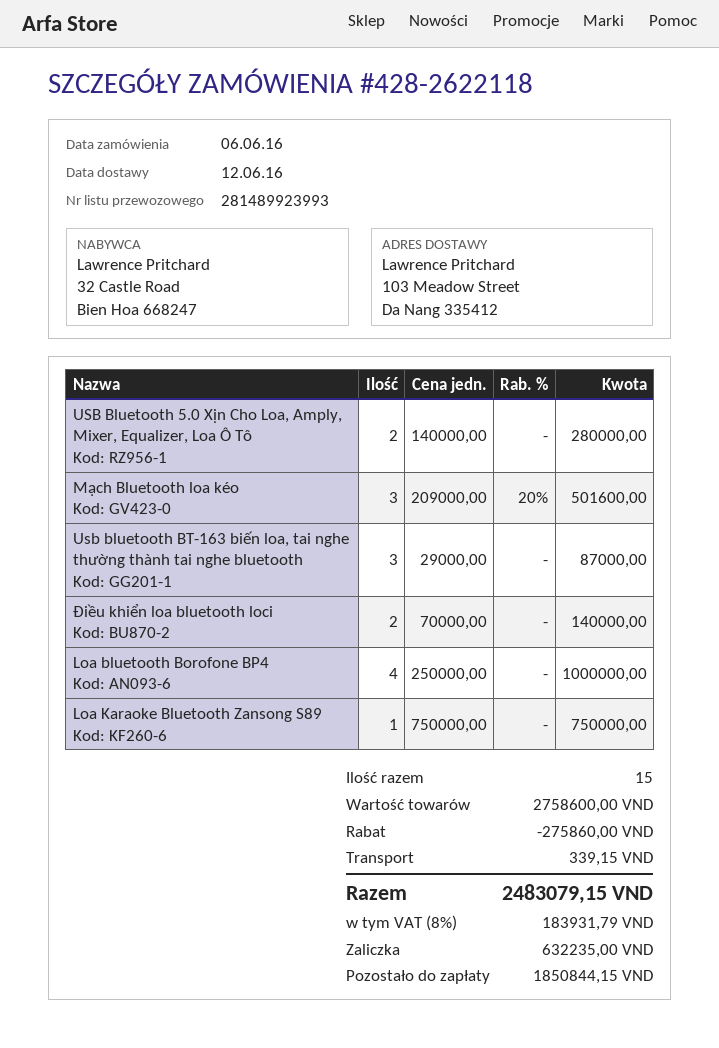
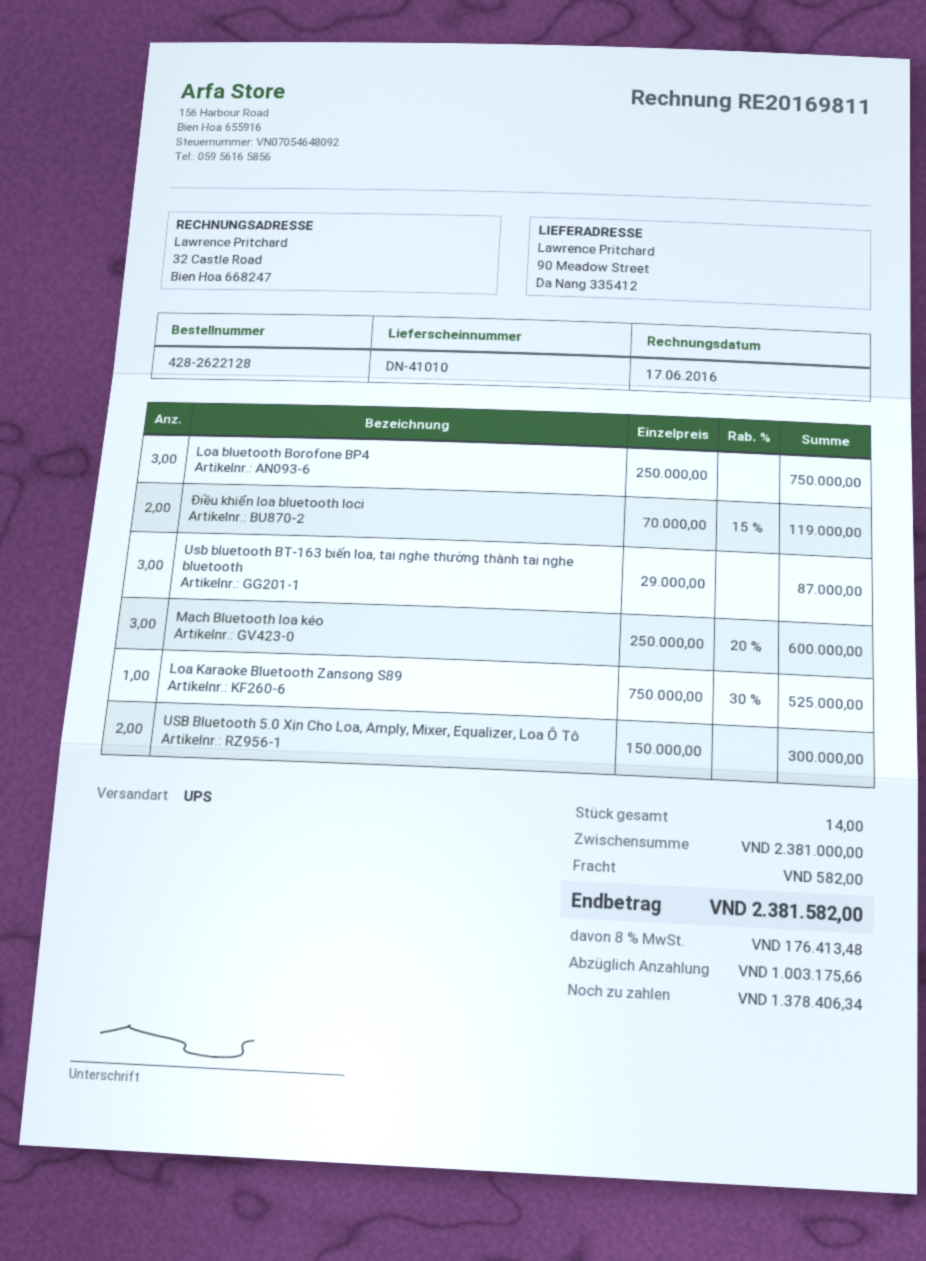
order number: 428-2622118 -> 428-2622128
ship to: 103 Meadow Street, Da Nang 335412 -> 90 Meadow Street, Da Nang 335412
USB Bluetooth 5.0 Xịn Cho Loa, Amply, Mixer, Equalizer, Loa Ô Tô: 2 x 140000.00 = 280000.00 -> 2 x 150000.00 = 300000.00
Mạch Bluetooth loa kéo: 3 x 209000.00 - 20% = 501600.00 -> 3 x 250000.00 - 20% = 600000.00
Điều khiển loa bluetooth loci: 2 x 70000.00 = 140000.00 -> 2 x 70000.00 - 15% = 119000.00
Loa bluetooth Borofone BP4: 4 x 250000.00 = 1000000.00 -> 3 x 250000.00 = 750000.00
Loa Karaoke Bluetooth Zansong S89: 1 x 750000.00 = 750000.00 -> 1 x 750000.00 - 30% = 525000.00
total quantity: 15 -> 14
subtotal: 2758600.00 -> 2381000.00
discount: 275860.00 -> none
shipping: 339.15 -> 582.00
tax: 8% = 183931.79 -> 8% = 176413.48
total: 2483079.15 -> 2381582.00
deposit: 632235.00 -> 1003175.66
balance: 1850844.15 -> 1378406.34

